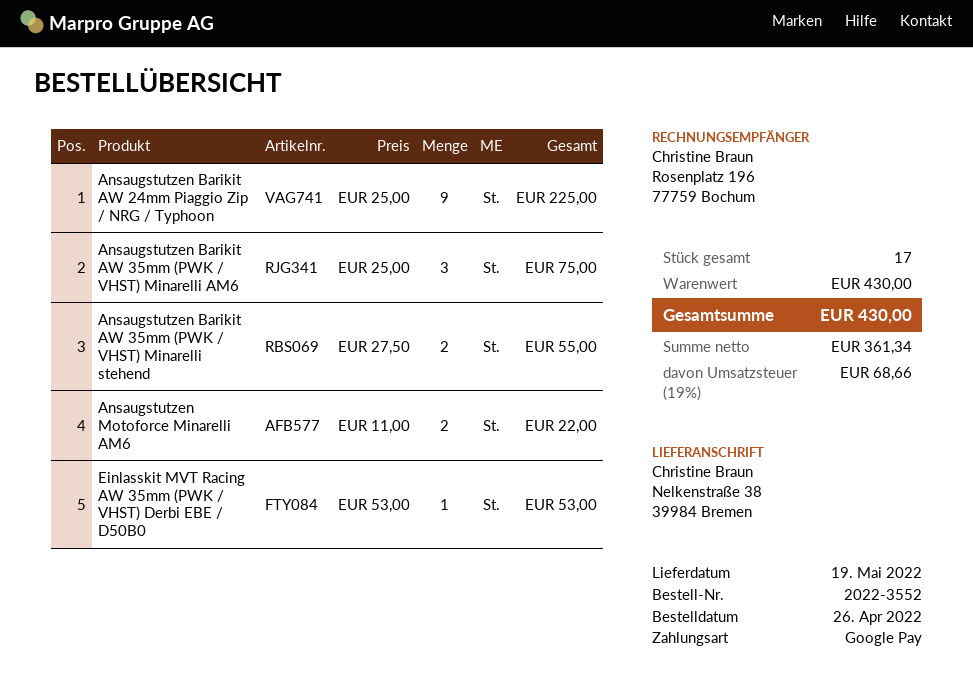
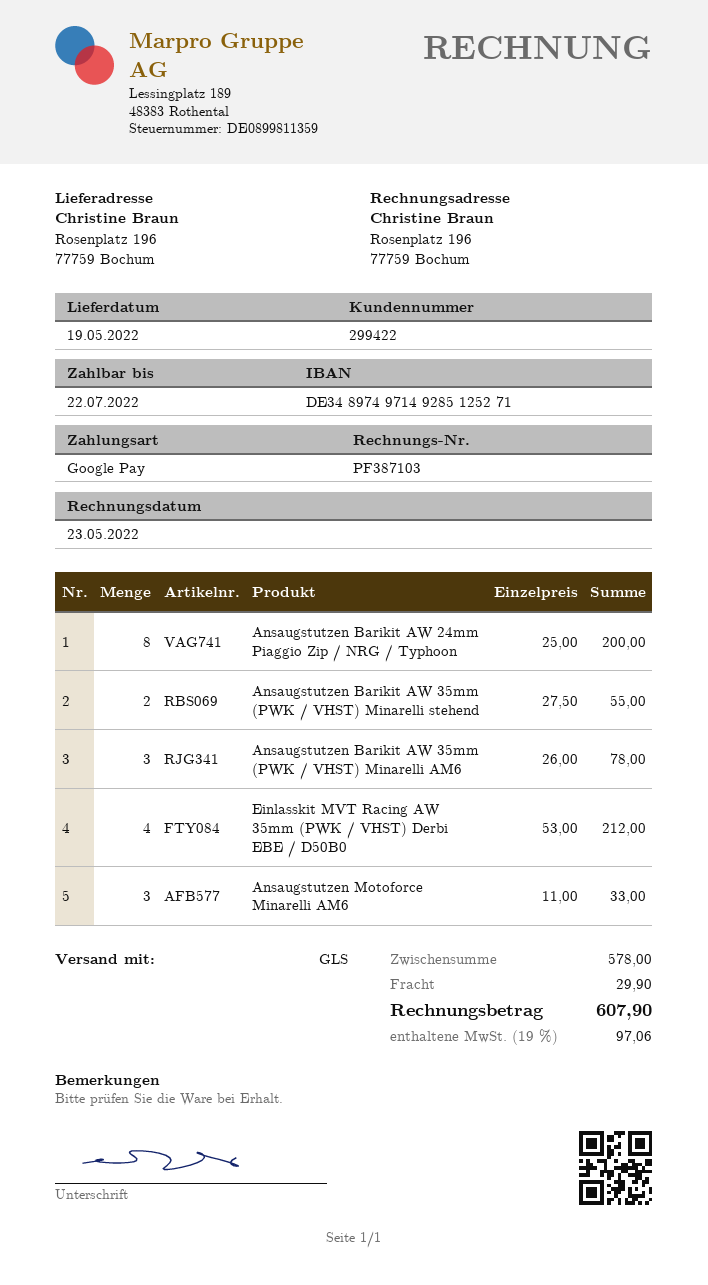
ship to: Nelkenstraße 38, 39984 Bremen -> Rosenplatz 196, 77759 Bochum
Ansaugstutzen Barikit AW 24mm Piaggio Zip / NRG / Typhoon: 9 x 25.00 = 225.00 -> 8 x 25.00 = 200.00
Ansaugstutzen Barikit AW 35mm (PWK / VHST) Minarelli AM6: 3 x 25.00 = 75.00 -> 3 x 26.00 = 78.00
Ansaugstutzen Motoforce Minarelli AM6: 2 x 11.00 = 22.00 -> 3 x 11.00 = 33.00
Einlasskit MVT Racing AW 35mm (PWK / VHST) Derbi EBE / D50B0: 1 x 53.00 = 53.00 -> 4 x 53.00 = 212.00
subtotal: 430.00 -> 578.00
shipping: none -> 29.90
tax: 19% = 68.66 -> 19% = 97.06
total: 430.00 -> 607.90

